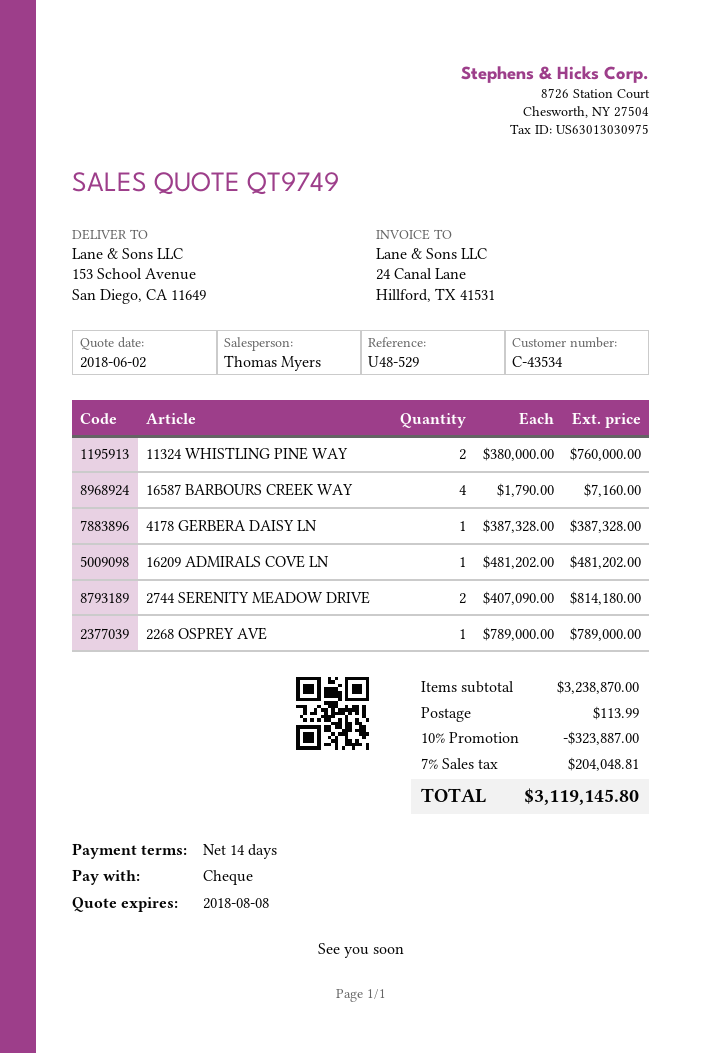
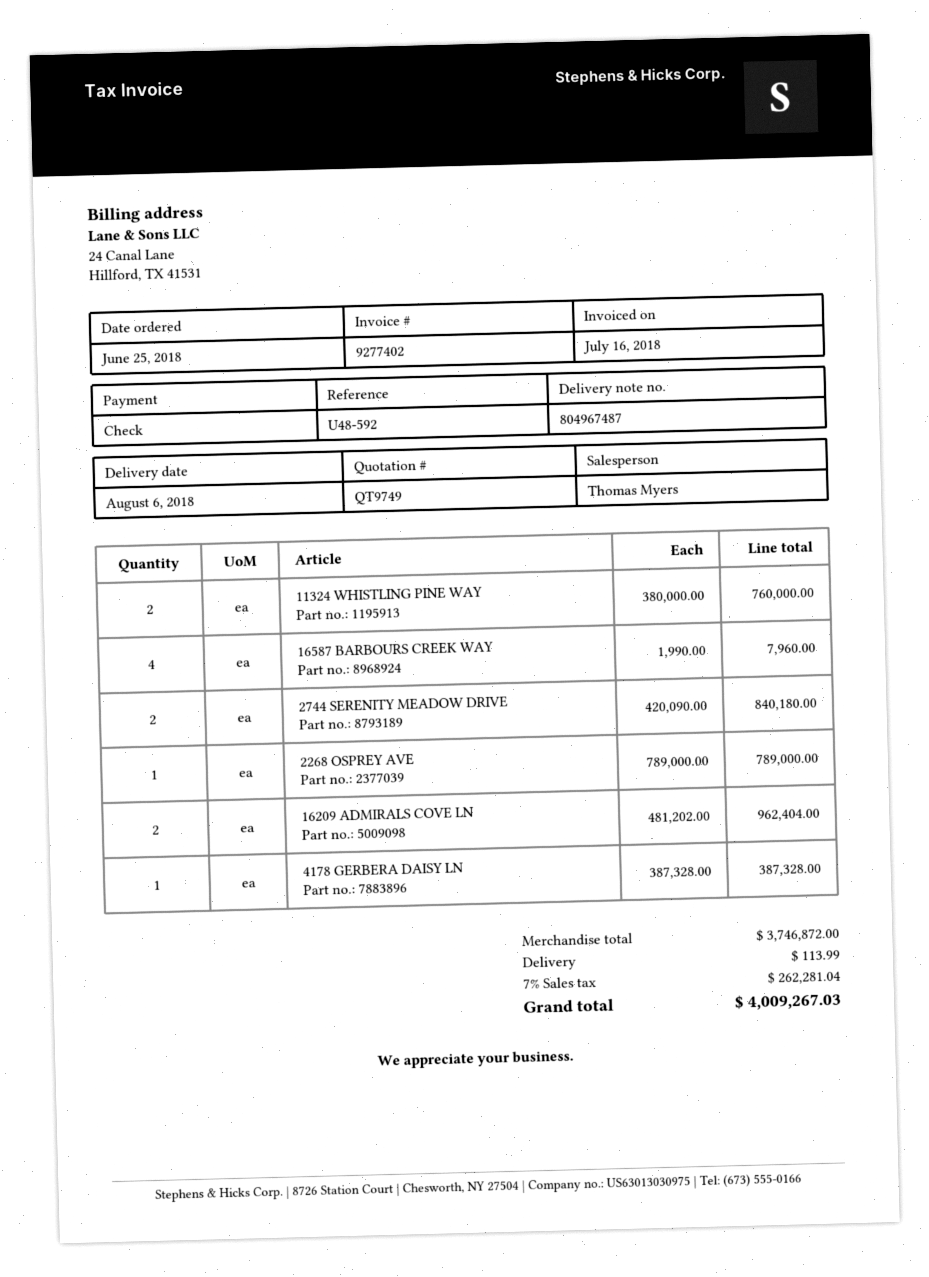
reference: U48-529 -> U48-592
16587 BARBOURS CREEK WAY: 4 x 1790.00 = 7160.00 -> 4 x 1990.00 = 7960.00
16209 ADMIRALS COVE LN: 1 x 481202.00 = 481202.00 -> 2 x 481202.00 = 962404.00
2744 SERENITY MEADOW DRIVE: 2 x 407090.00 = 814180.00 -> 2 x 420090.00 = 840180.00
subtotal: 3238870.00 -> 3746872.00
discount: 10% = 323887.00 -> none
tax: 7% = 204048.81 -> 7% = 262281.04
total: 3119145.80 -> 4009267.03

